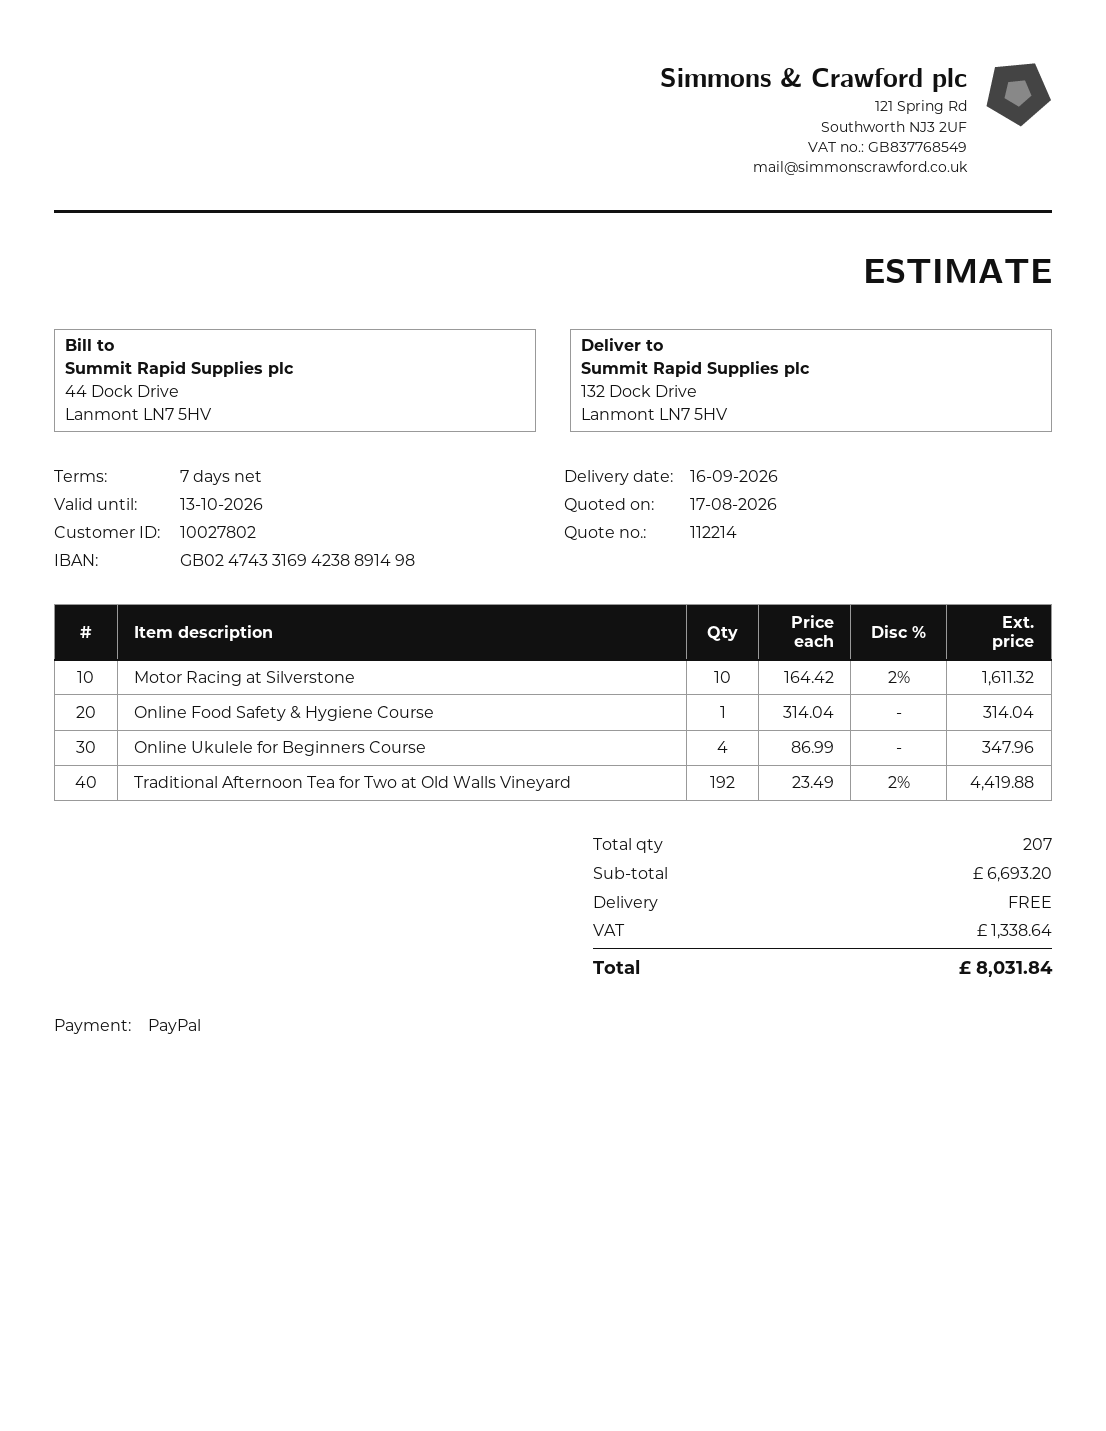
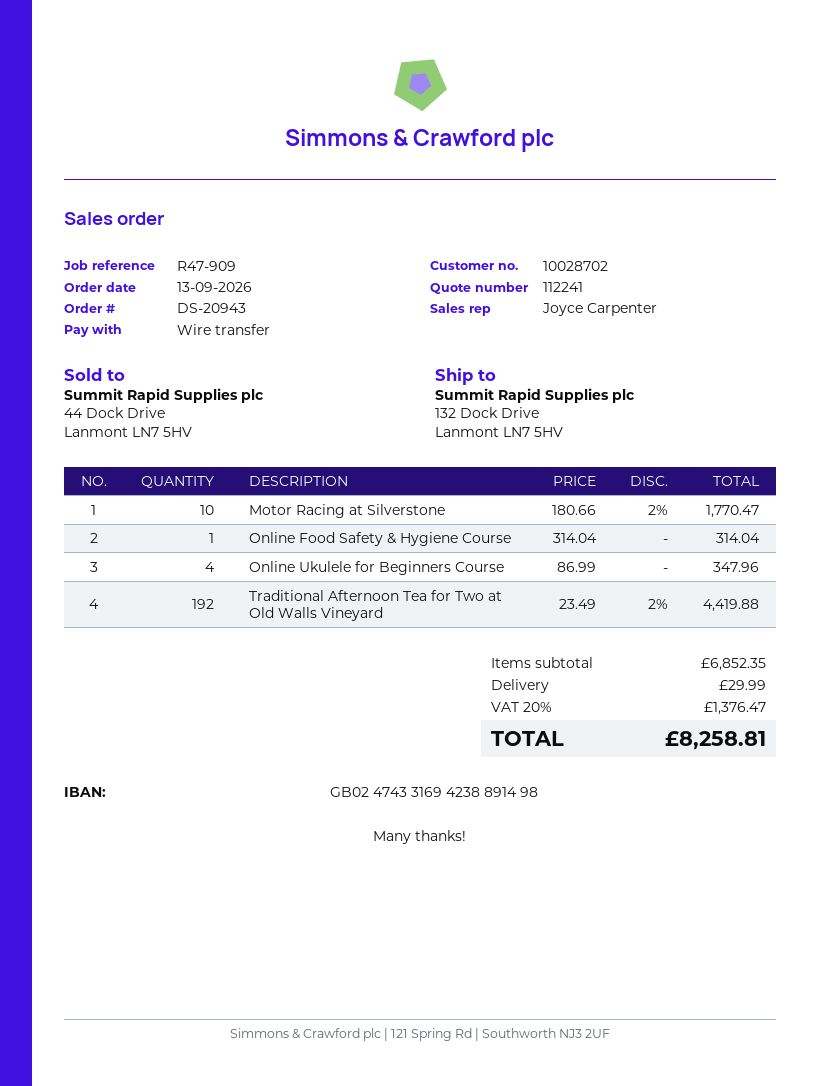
quote number: 112214 -> 112241
customer number: 10027802 -> 10028702
payment method: PayPal -> bank transfer
Motor Racing at Silverstone: 10 x 164.42 - 2% = 1611.32 -> 10 x 180.66 - 2% = 1770.47
subtotal: 6693.20 -> 6852.35
shipping: 0.00 -> 29.99
tax: 1338.64 -> 1376.47
total: 8031.84 -> 8258.81

